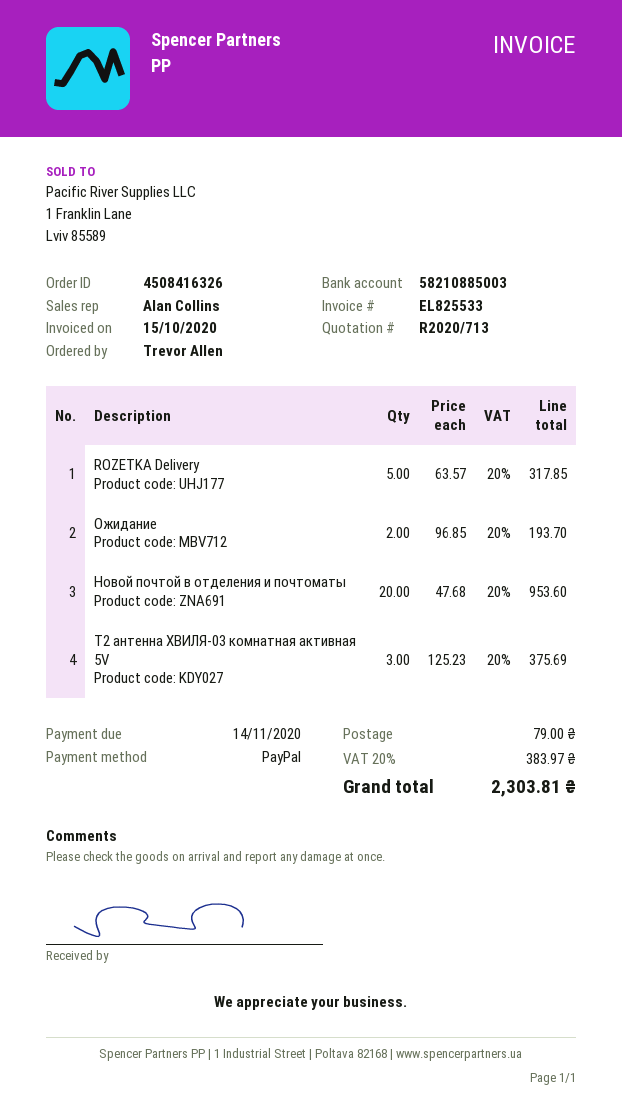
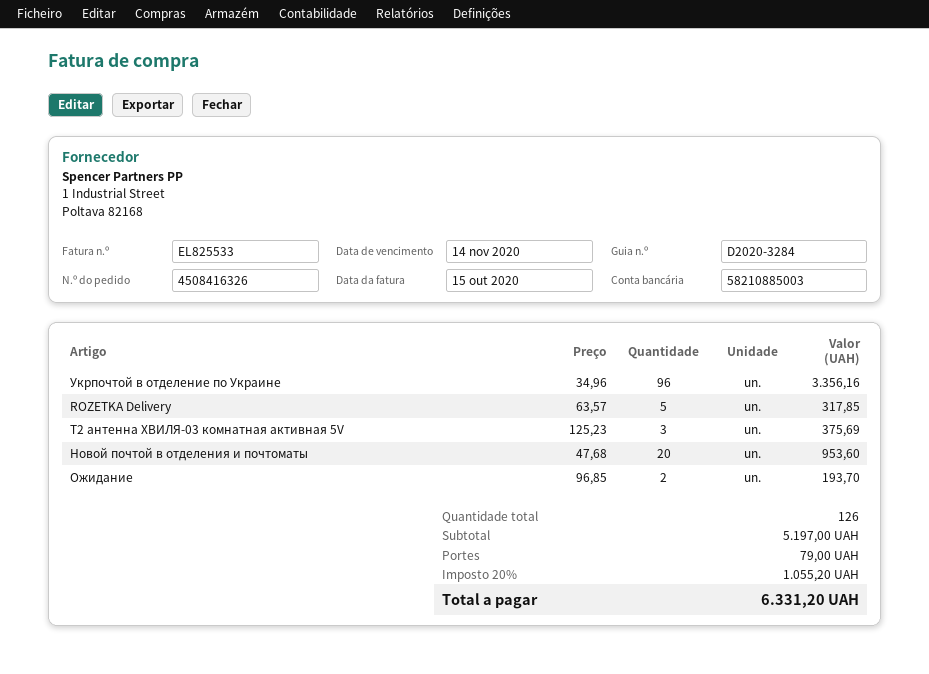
Укрпочтой в отделение по Украине: none -> 96 x 34.96 = 3356.16
tax: 20% = 383.97 -> 20% = 1055.20
total: 2303.81 -> 6331.20

